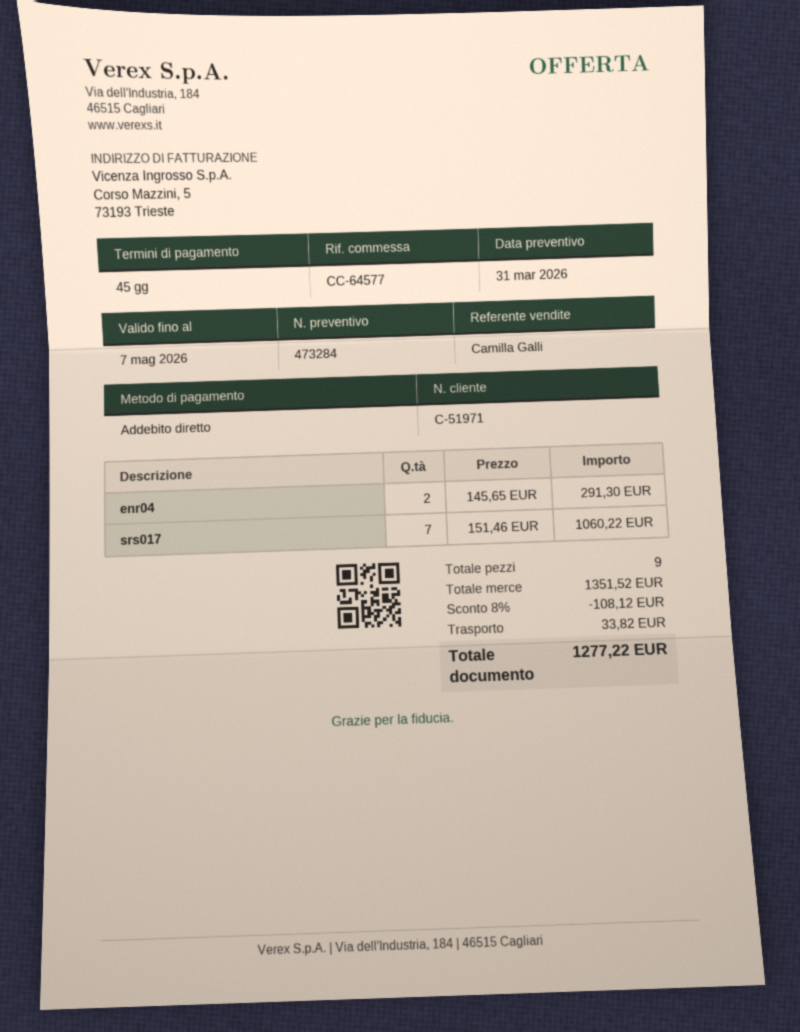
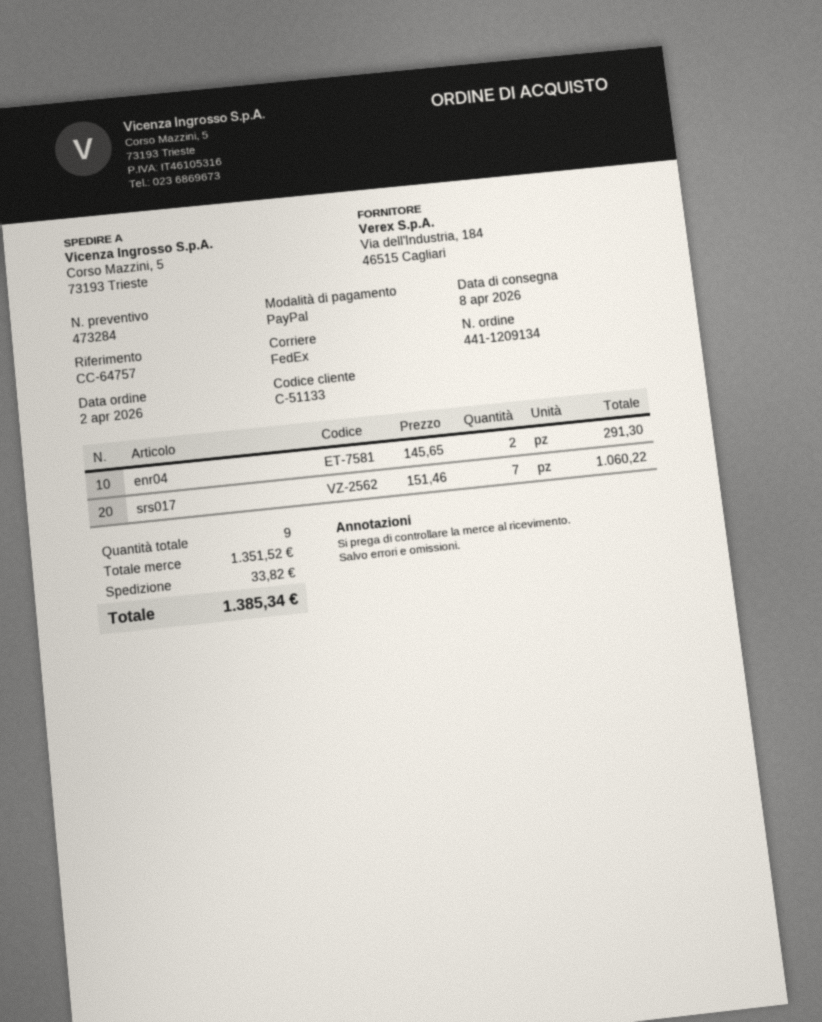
customer number: C-51971 -> C-51133
reference: CC-64577 -> CC-64757
payment method: direct debit -> PayPal
discount: 8% = 108.12 -> none
total: 1277.22 -> 1385.34

